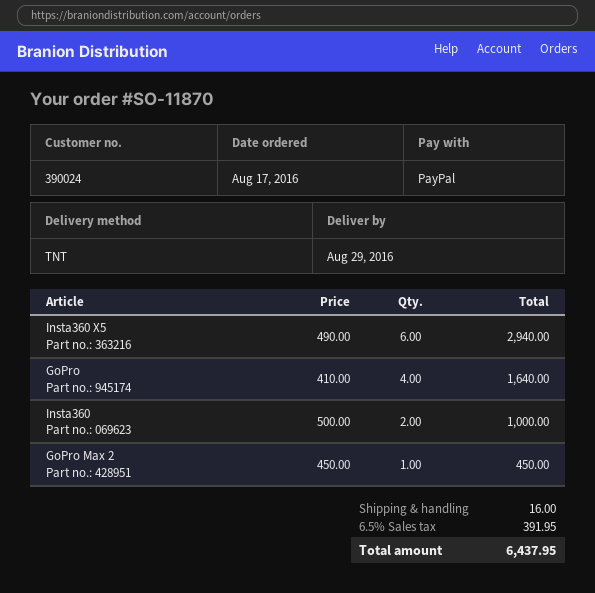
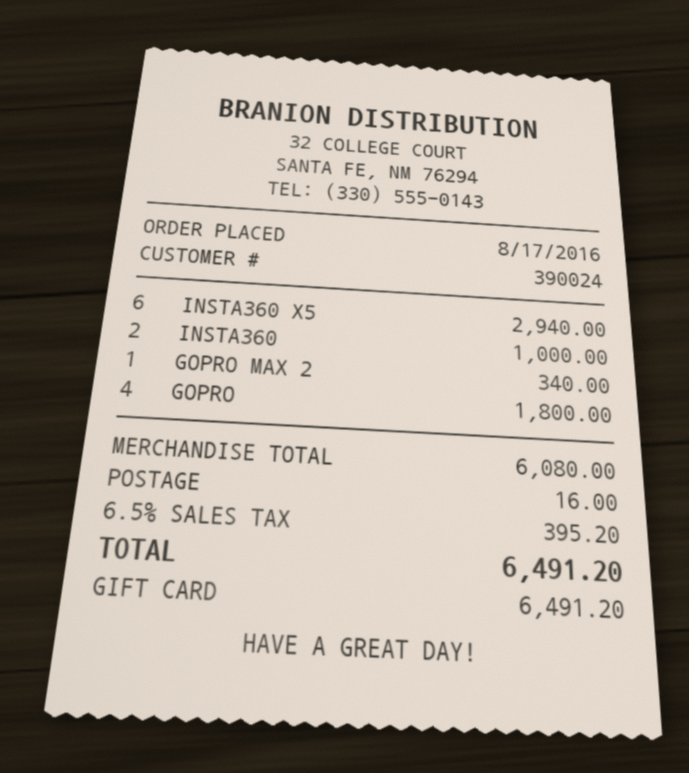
payment method: PayPal -> gift card
GoPro: 4 for 1640.00 -> 4 for 1800.00
GoPro Max 2: 1 for 450.00 -> 1 for 340.00
tax: 6.5% = 391.95 -> 6.5% = 395.20
total: 6437.95 -> 6491.20

